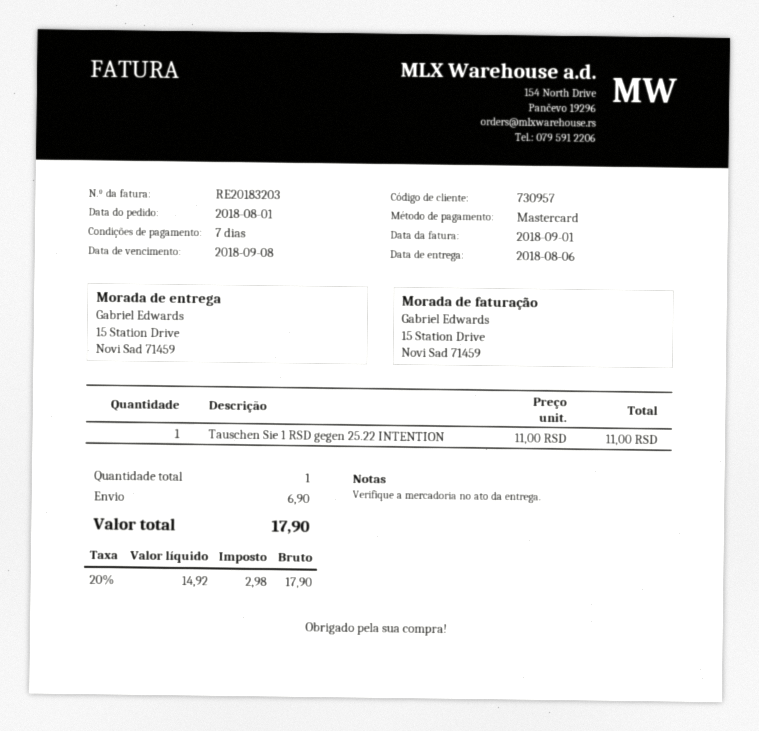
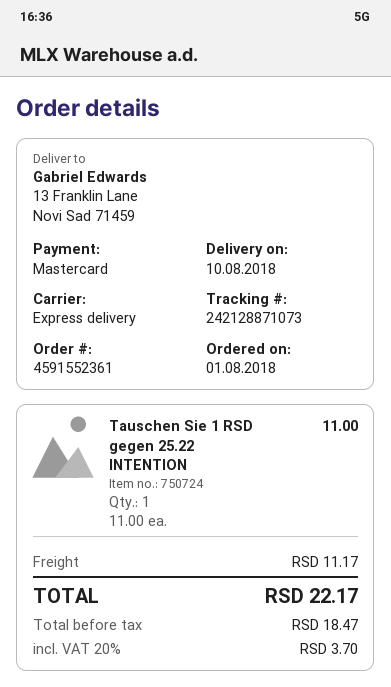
delivery date: 2018-08-06 -> 2018-08-10
ship to: 15 Station Drive, Novi Sad 71459 -> 13 Franklin Lane, Novi Sad 71459
shipping: 6.90 -> 11.17
net: 14.92 -> 18.47
tax: 20% = 2.98 -> 20% = 3.70
total: 17.90 -> 22.17

